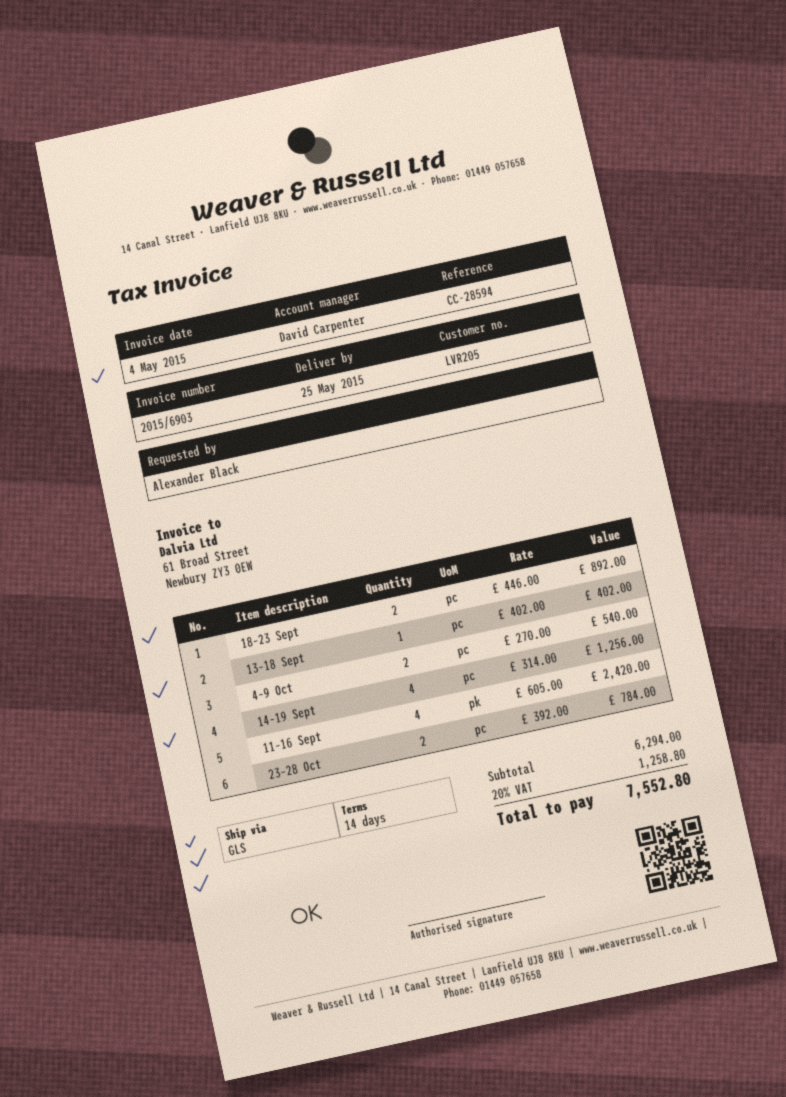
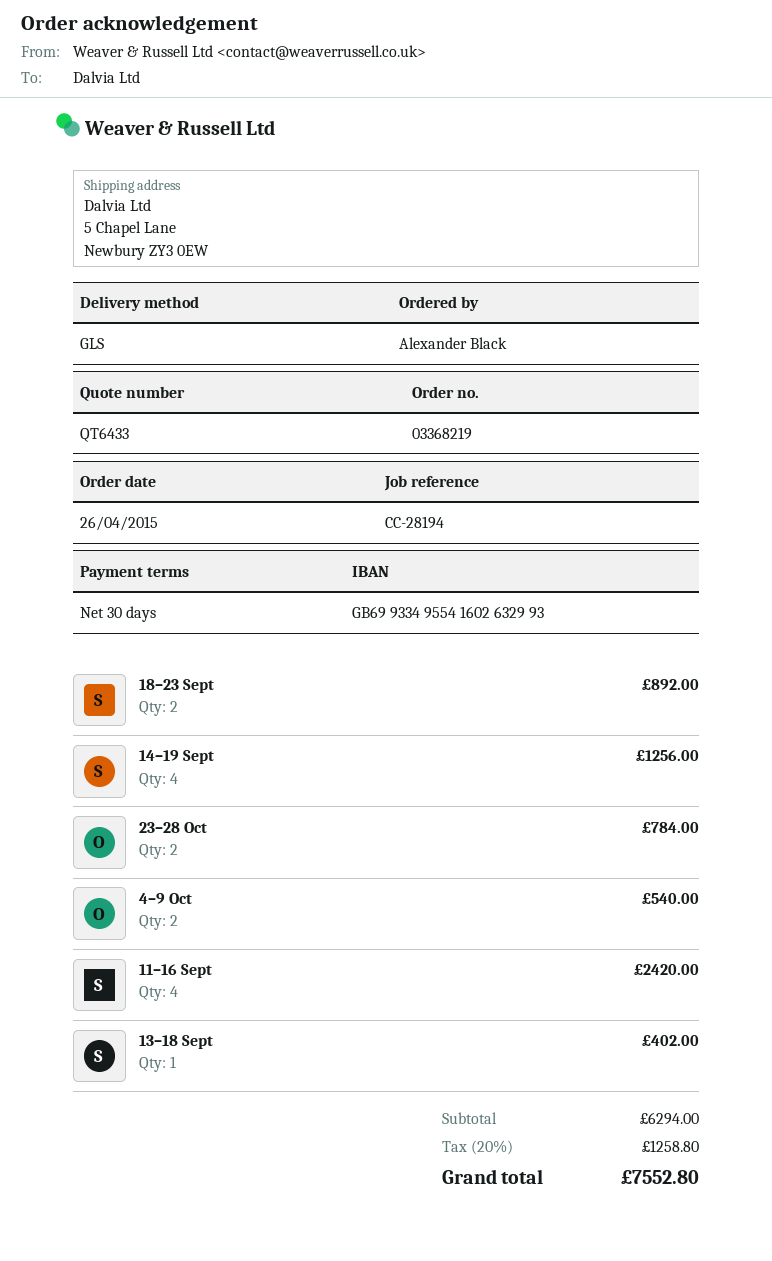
payment terms: 14 days -> 30 days
reference: CC-28594 -> CC-28194

